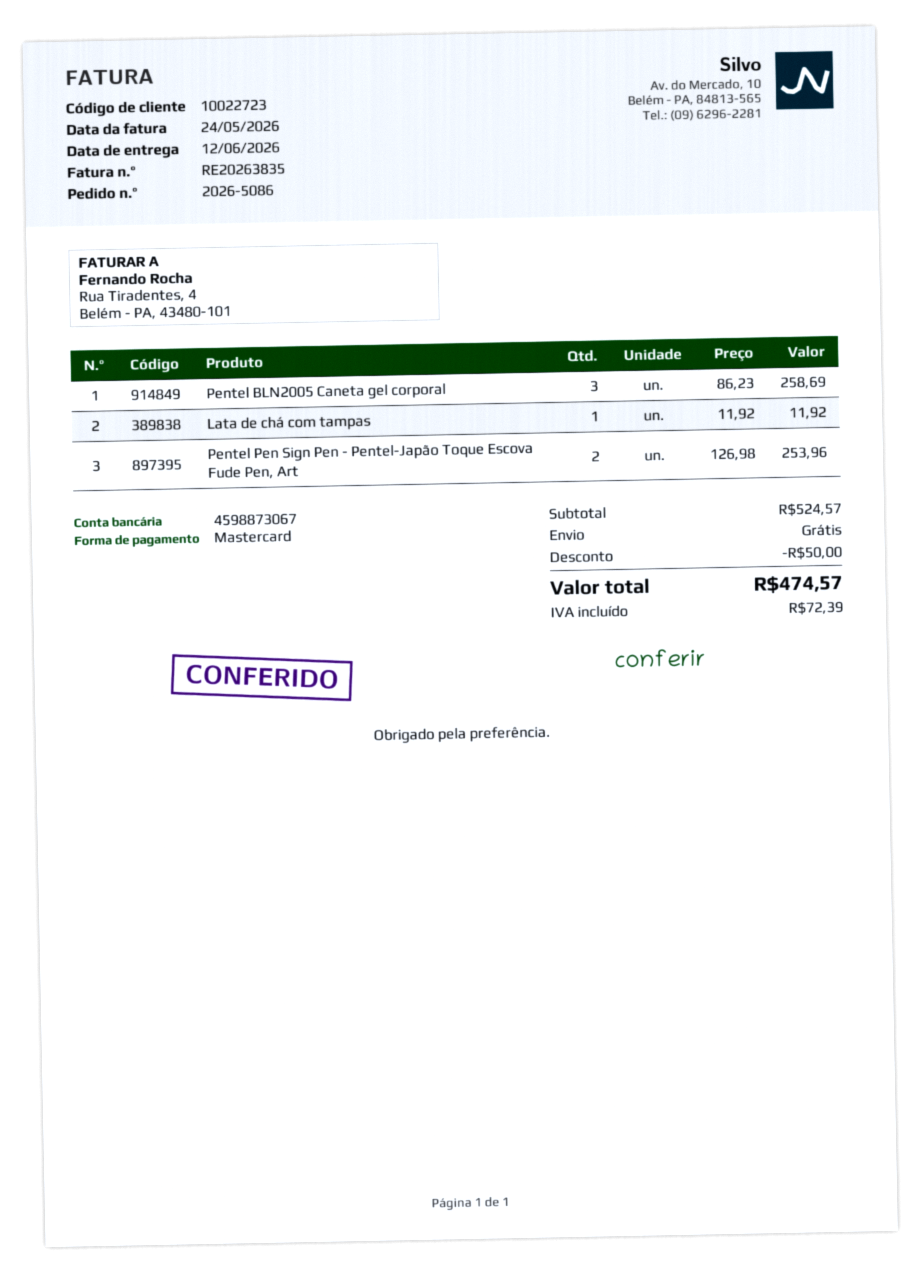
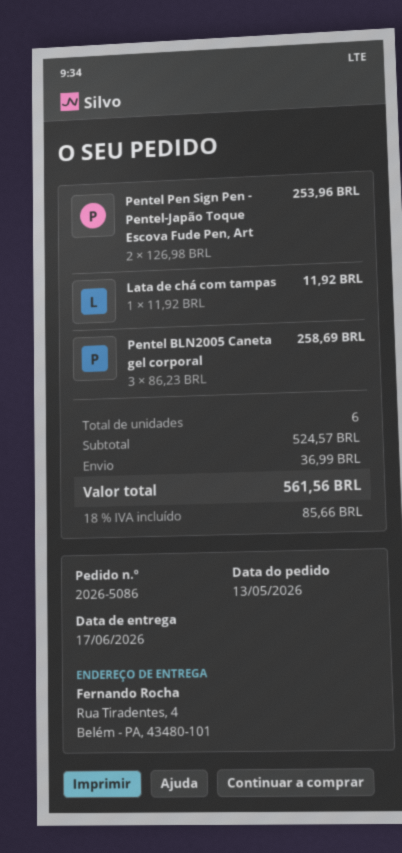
delivery date: 2026-06-12 -> 2026-06-17
discount: 50.00 -> none
shipping: 0.00 -> 36.99
tax: 72.39 -> 85.66
total: 474.57 -> 561.56

